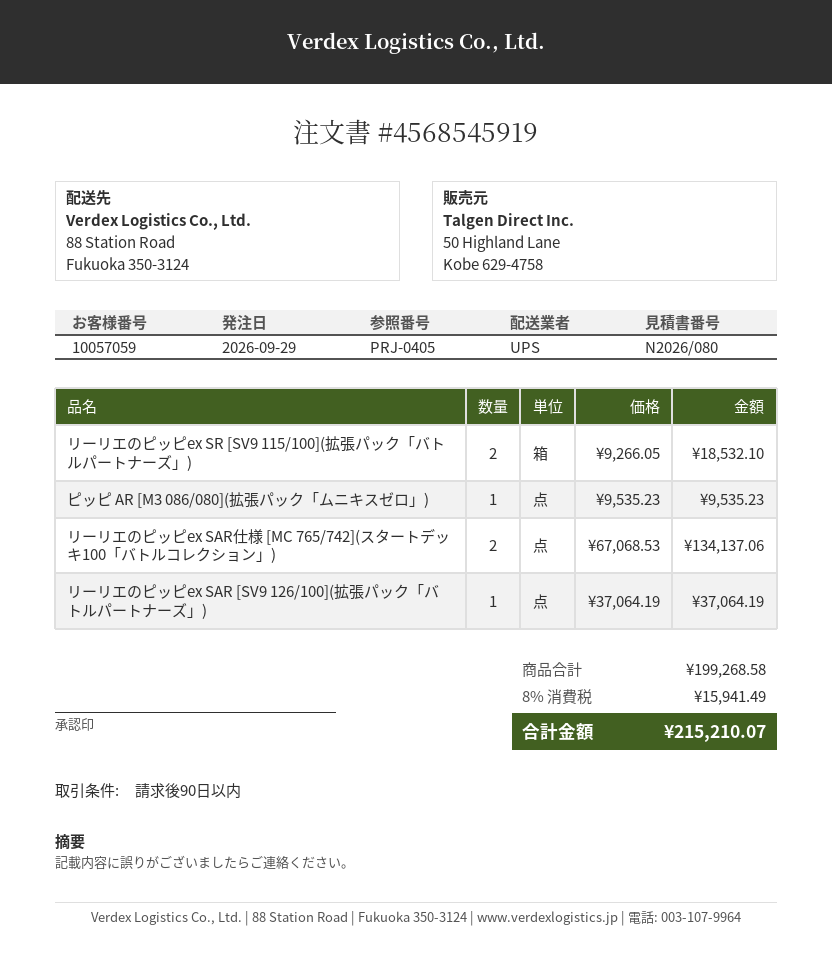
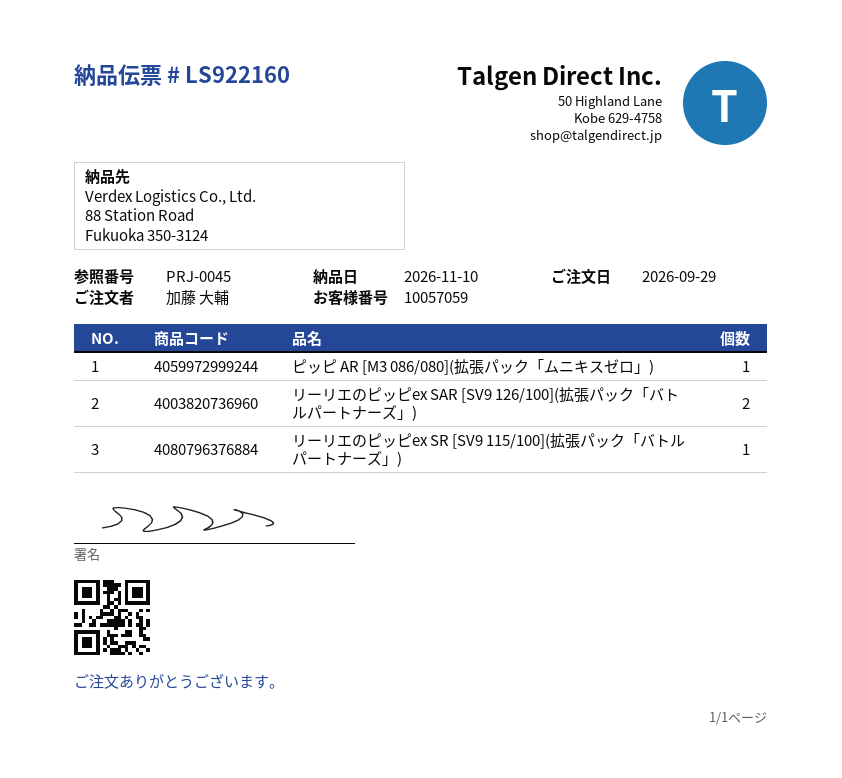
reference: PRJ-0405 -> PRJ-0045
リーリエのピッピex SR [SV9 115/100](拡張パック「バトルパートナーズ」): 2 -> 1
リーリエのピッピex SAR仕様 [MC 765/742](スタートデッキ100「バトルコレクション」): 2 -> none
リーリエのピッピex SAR [SV9 126/100](拡張パック「バトルパートナーズ」): 1 -> 2

